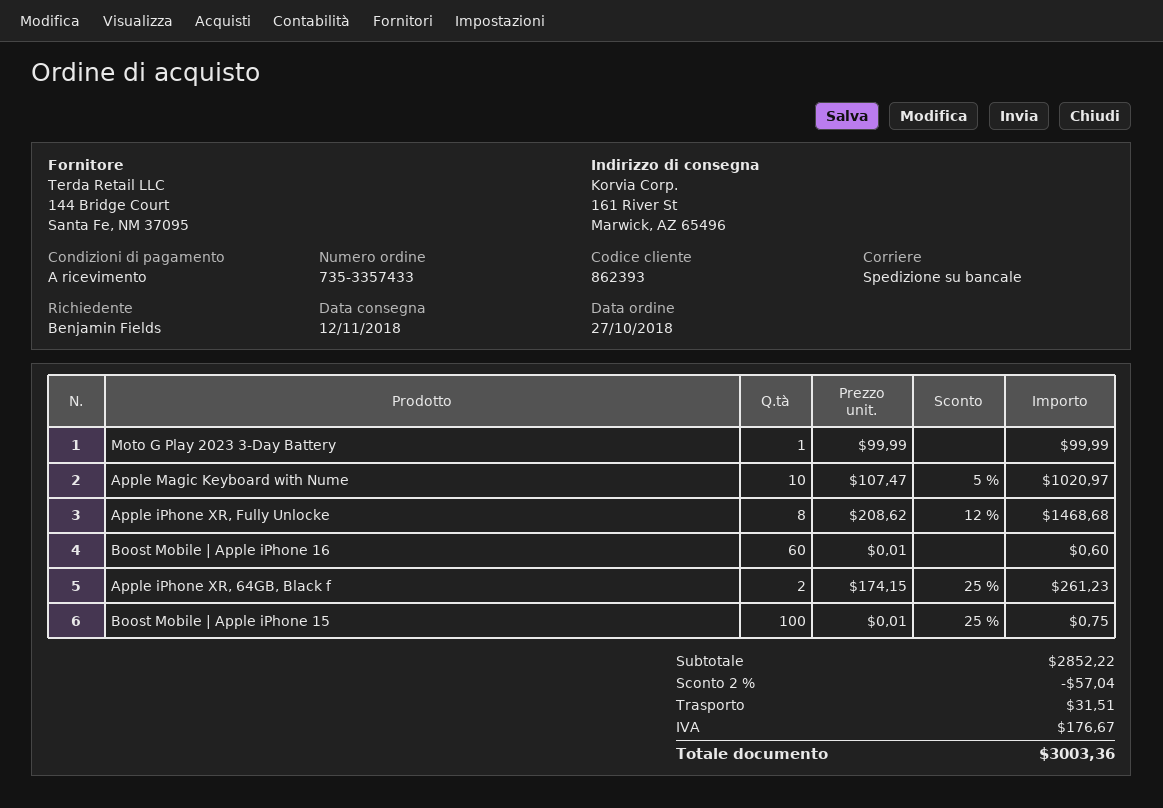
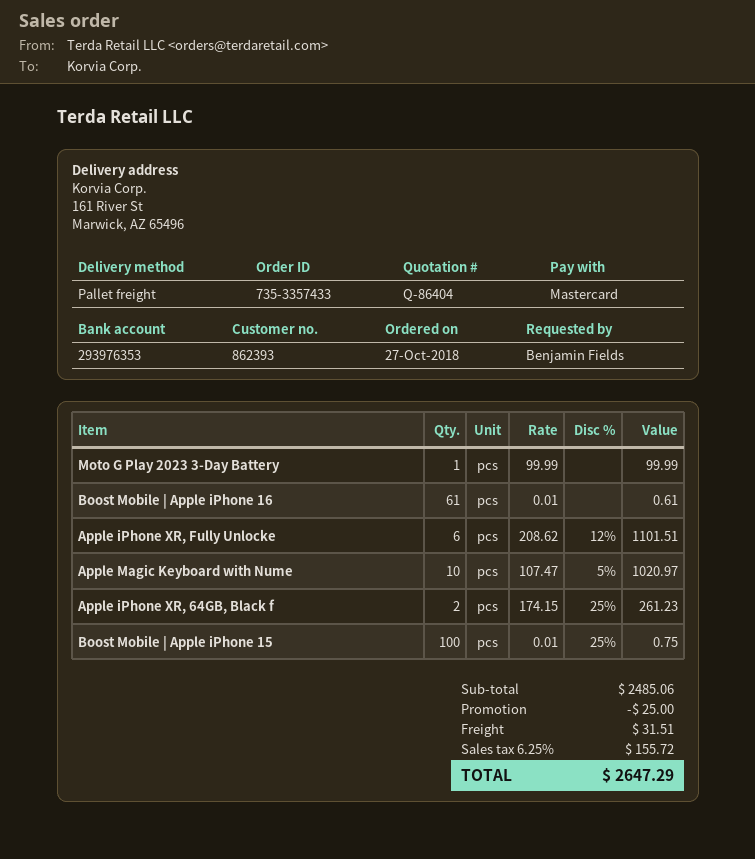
Apple iPhone XR, Fully Unlocke: 8 x 208.62 - 12% = 1468.68 -> 6 x 208.62 - 12% = 1101.51
Boost Mobile | Apple iPhone 16: 60 x 0.01 = 0.60 -> 61 x 0.01 = 0.61
subtotal: 2852.22 -> 2485.06
discount: 57.04 -> 25.00
tax: 176.67 -> 155.72
total: 3003.36 -> 2647.29

